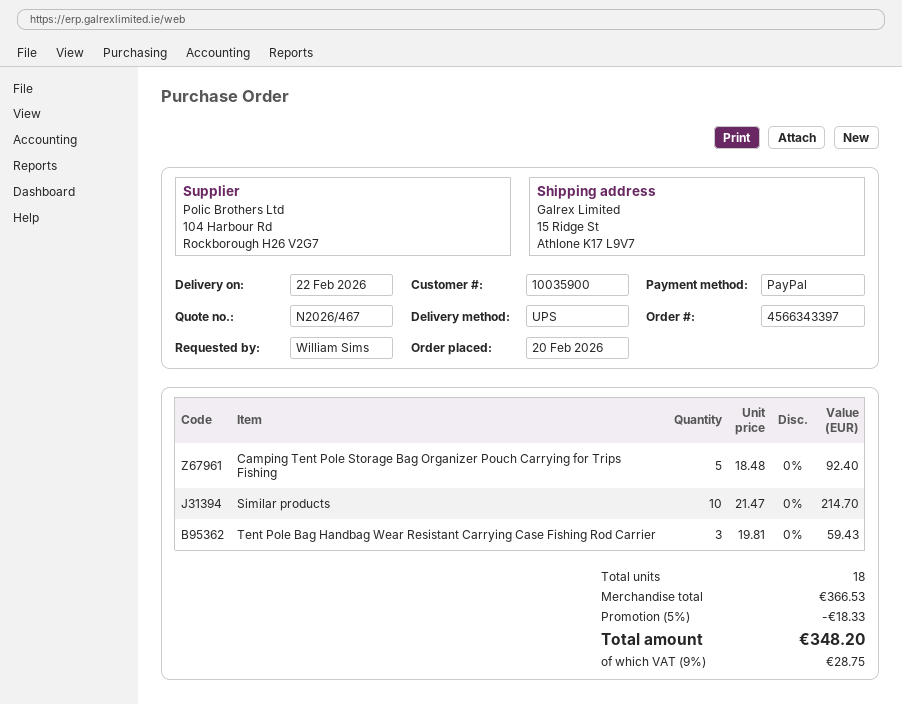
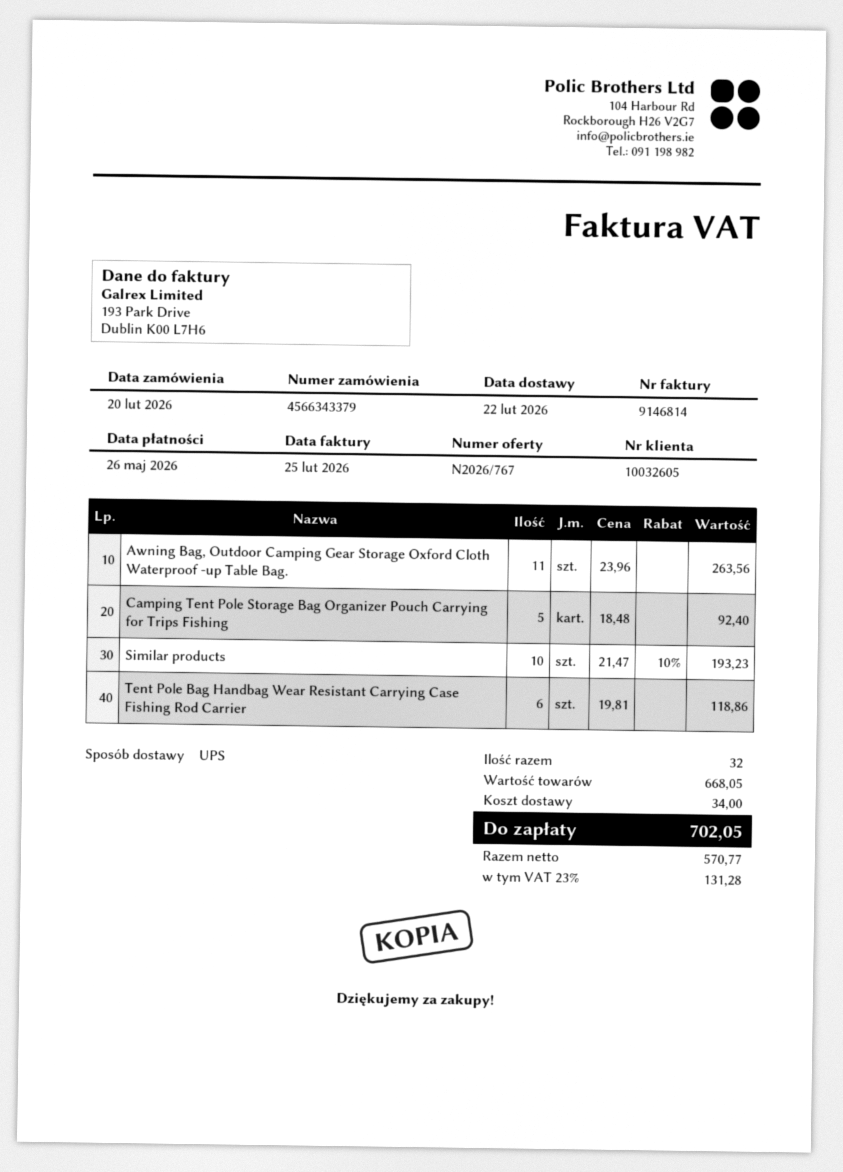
quote number: N2026/467 -> N2026/767
order number: 4566343397 -> 4566343379
customer number: 10035900 -> 10032605
Similar products: 10 x 21.47 = 214.70 -> 10 x 21.47 - 10% = 193.23
Tent Pole Bag Handbag Wear Resistant Carrying Case Fishing Rod Carrier: 3 x 19.81 = 59.43 -> 6 x 19.81 = 118.86
Awning Bag, Outdoor Camping Gear Storage Oxford Cloth Waterproof -up Table Bag.: none -> 11 x 23.96 = 263.56
total quantity: 18 -> 32
subtotal: 366.53 -> 668.05
discount: 5% = 18.33 -> none
shipping: none -> 34.00
tax: 9% = 28.75 -> 23% = 131.28
total: 348.20 -> 702.05

